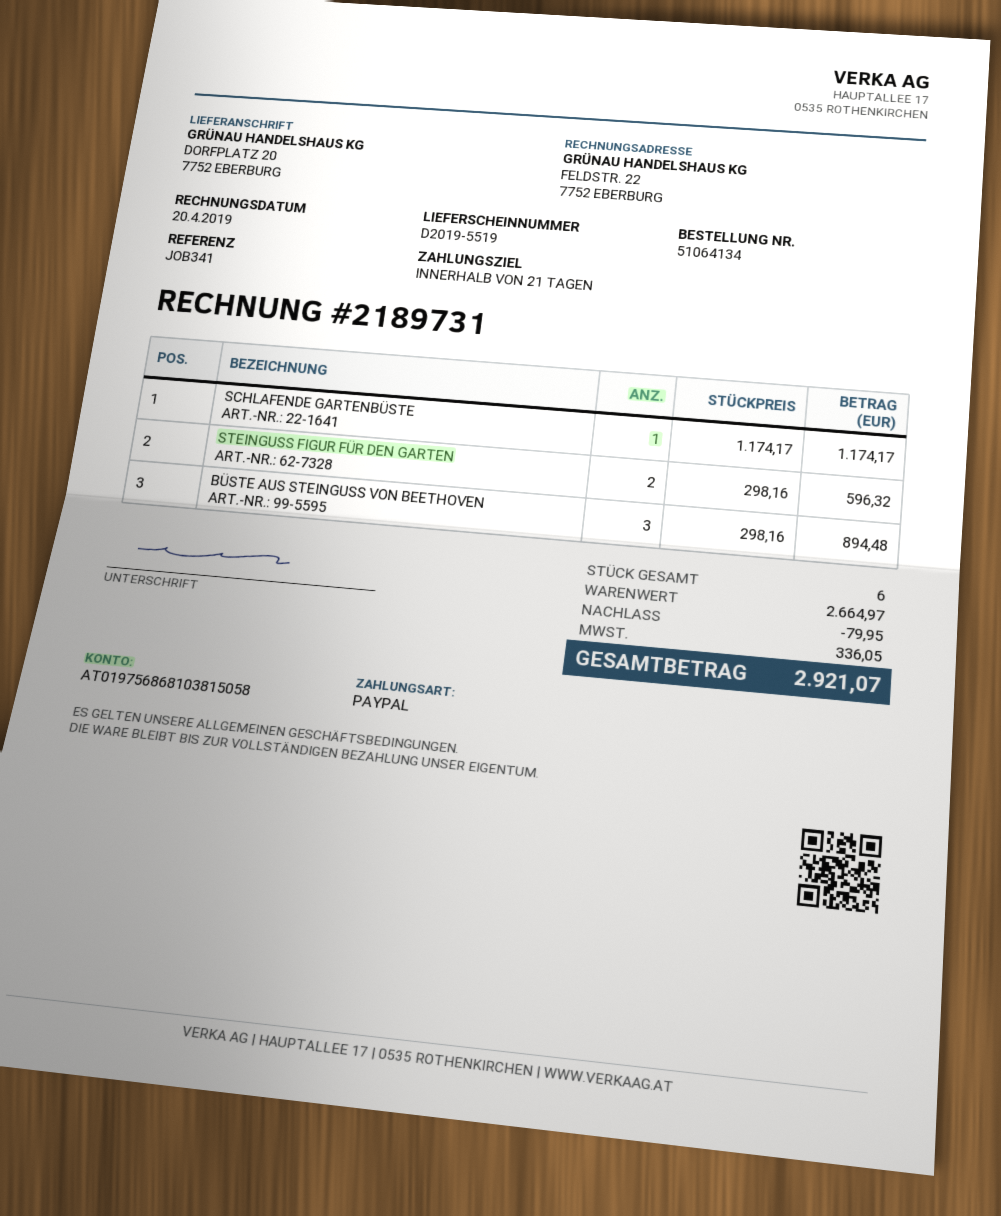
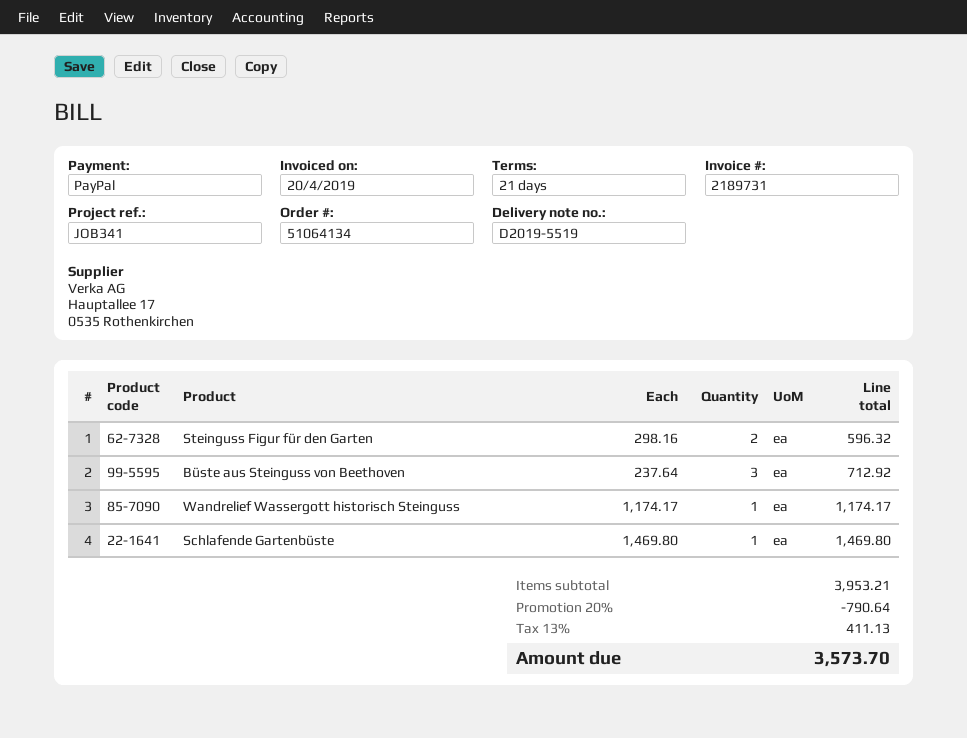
SCHLAFENDE GARTENBÜSTE: 1 x 1174.17 = 1174.17 -> 1 x 1469.80 = 1469.80
BÜSTE AUS STEINGUSS VON BEETHOVEN: 3 x 298.16 = 894.48 -> 3 x 237.64 = 712.92
Wandrelief Wassergott historisch Steinguss: none -> 1 x 1174.17 = 1174.17
subtotal: 2664.97 -> 3953.21
discount: 79.95 -> 790.64
tax: 336.05 -> 411.13
total: 2921.07 -> 3573.70

